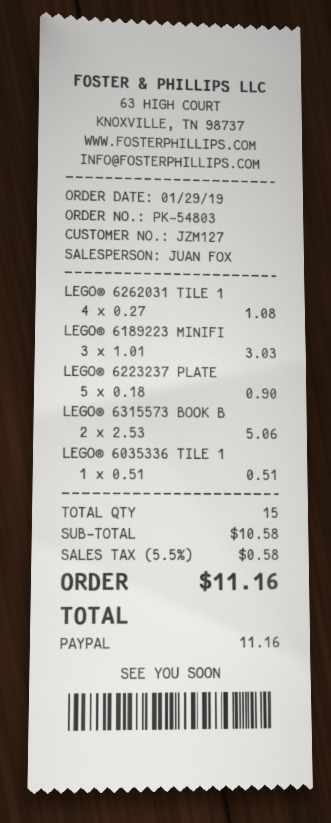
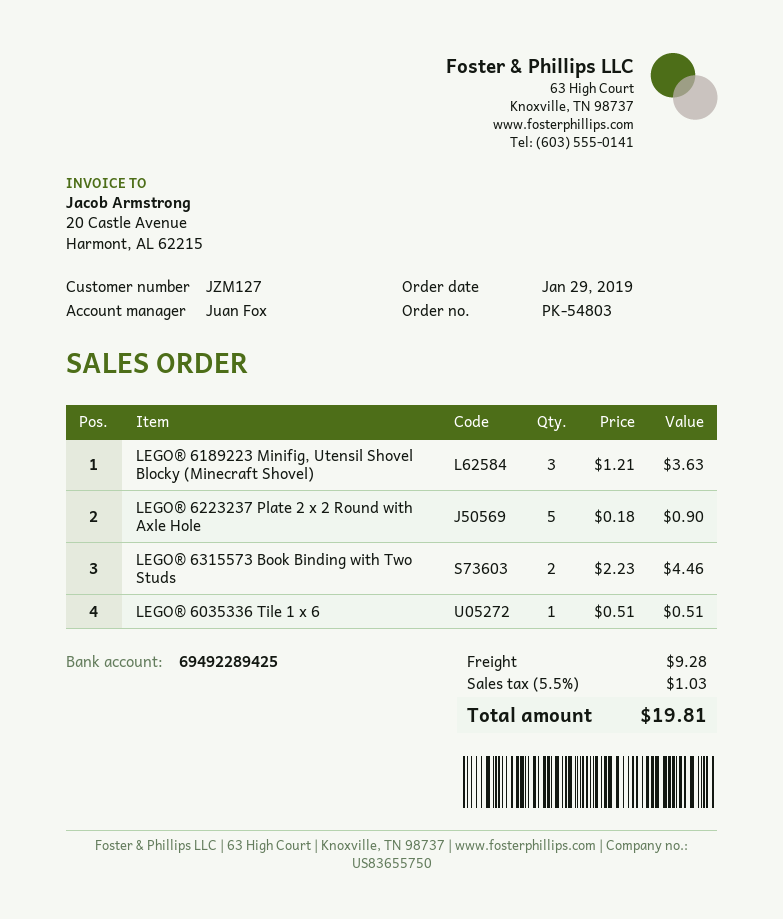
LEGO® 6262031 TILE 1: 4 x 0.27 = 1.08 -> none
LEGO® 6189223 MINIFI: 3 x 1.01 = 3.03 -> 3 x 1.21 = 3.63
LEGO® 6315573 BOOK B: 2 x 2.53 = 5.06 -> 2 x 2.23 = 4.46
shipping: none -> 9.28
tax: 5.5% = 0.58 -> 5.5% = 1.03
total: 11.16 -> 19.81

